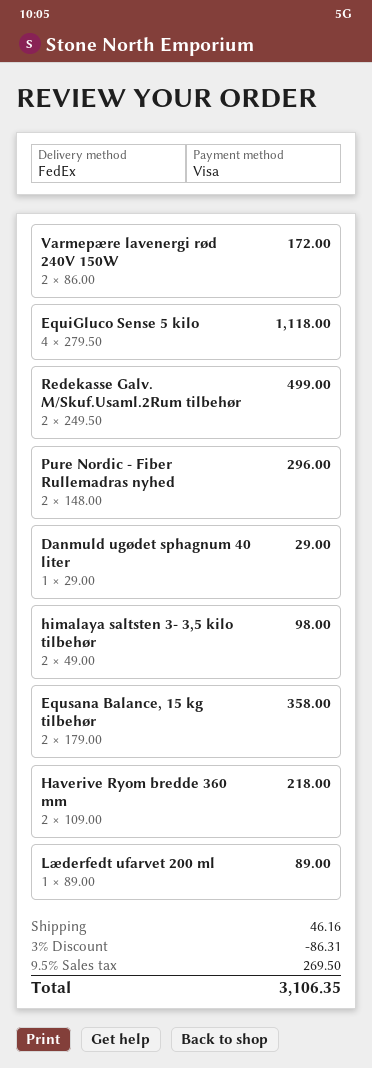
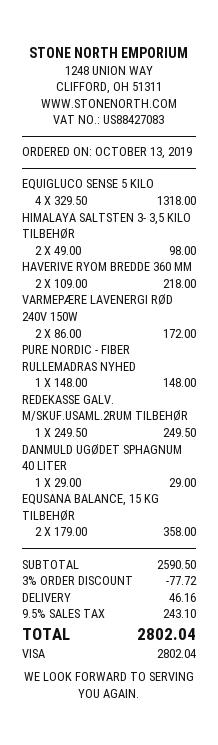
EquiGluco Sense 5 kilo: 4 x 279.50 = 1118.00 -> 4 x 329.50 = 1318.00
Redekasse Galv. M/Skuf.Usaml.2Rum tilbehør: 2 x 249.50 = 499.00 -> 1 x 249.50 = 249.50
Pure Nordic - Fiber Rullemadras nyhed: 2 x 148.00 = 296.00 -> 1 x 148.00 = 148.00
Læderfedt ufarvet 200 ml: 1 x 89.00 = 89.00 -> none
discount: 3% = 86.31 -> 3% = 77.72
tax: 9.5% = 269.50 -> 9.5% = 243.10
total: 3106.35 -> 2802.04

